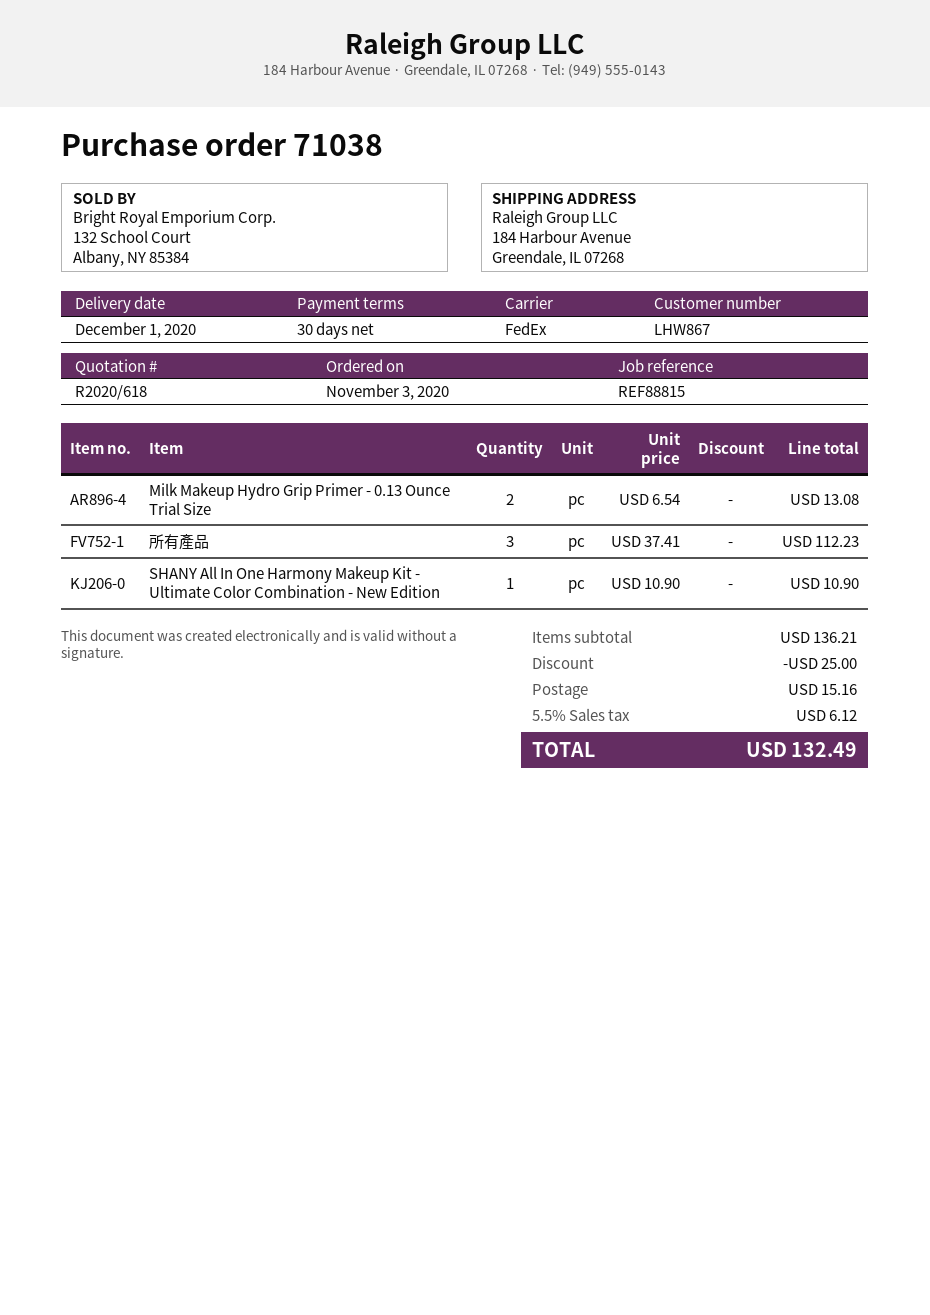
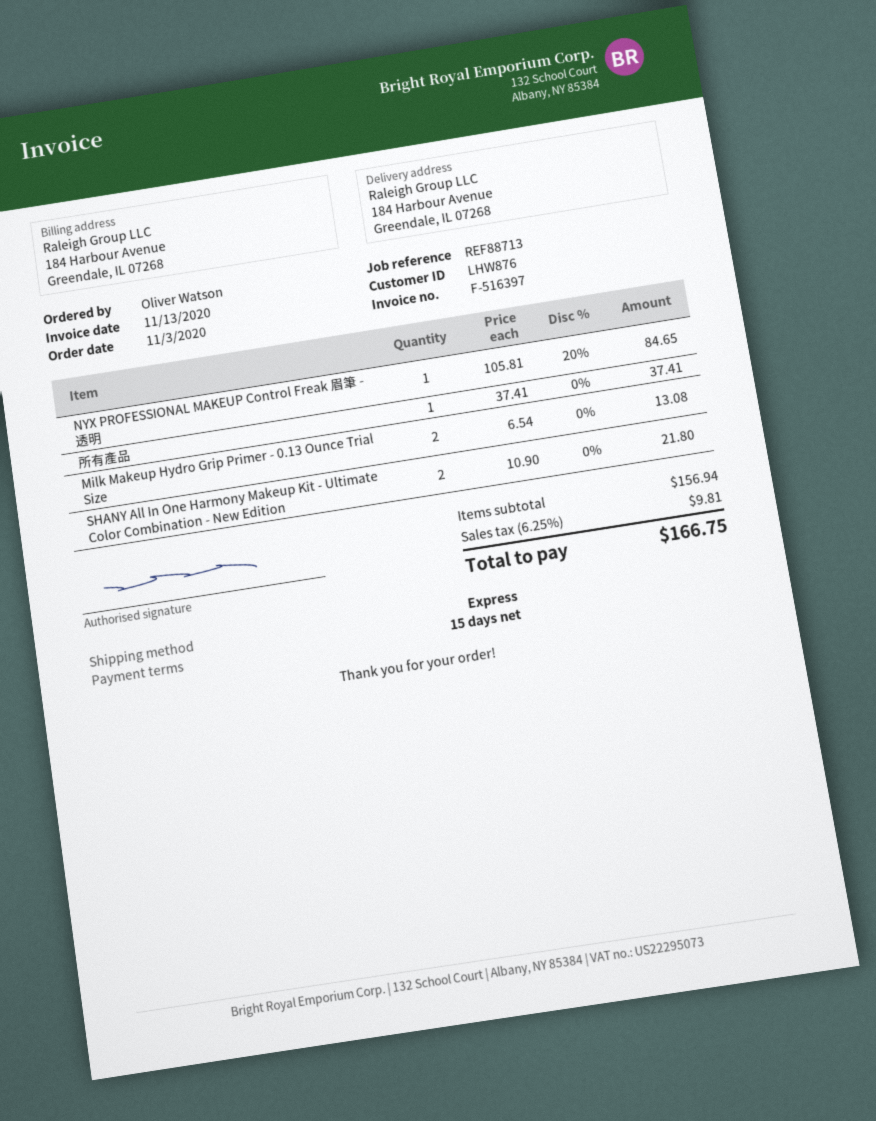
payment terms: 30 days -> 15 days
customer number: LHW867 -> LHW876
reference: REF88815 -> REF88713
shipping method: FedEx -> express
所有產品: 3 x 37.41 = 112.23 -> 1 x 37.41 = 37.41
SHANY All In One Harmony Makeup Kit - Ultimate Color Combination - New Edition: 1 x 10.90 = 10.90 -> 2 x 10.90 = 21.80
NYX PROFESSIONAL MAKEUP Control Freak 眉筆 - 透明: none -> 1 x 105.81 - 20% = 84.65
subtotal: 136.21 -> 156.94
discount: 25.00 -> none
shipping: 15.16 -> none
tax: 5.5% = 6.12 -> 6.25% = 9.81
total: 132.49 -> 166.75

